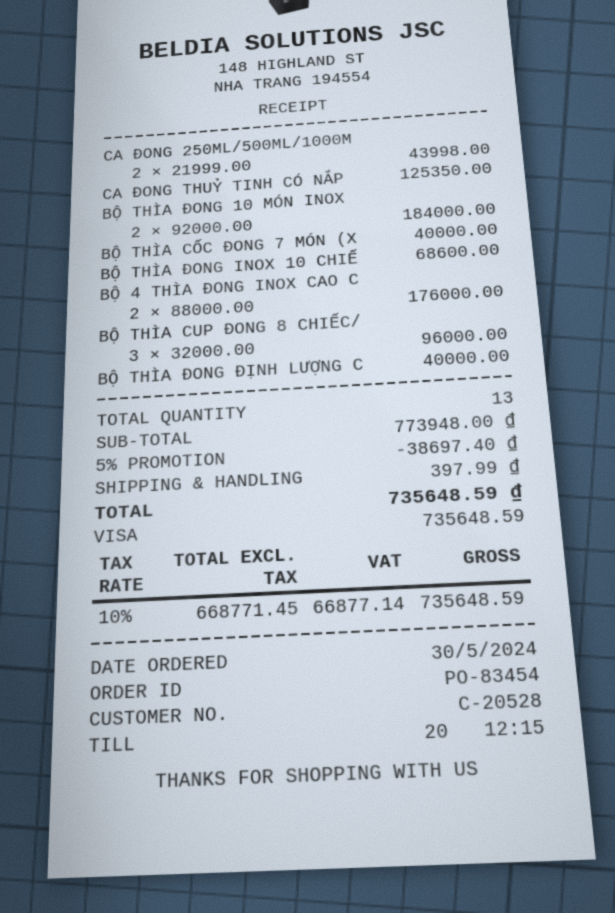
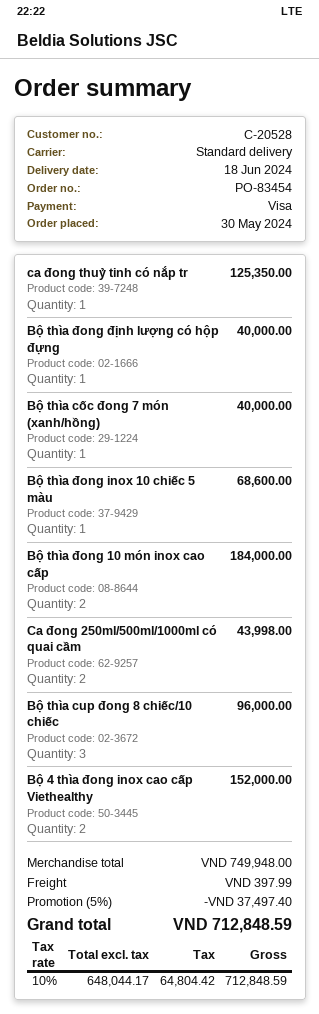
BỘ 4 THÌA ĐONG INOX CAO C: 2 for 176000.00 -> 2 for 152000.00
subtotal: 773948.00 -> 749948.00
discount: 5% = 38697.40 -> 5% = 37497.40
net: 668771.45 -> 648044.17
tax: 10% = 66877.14 -> 10% = 64804.42
total: 735648.59 -> 712848.59

